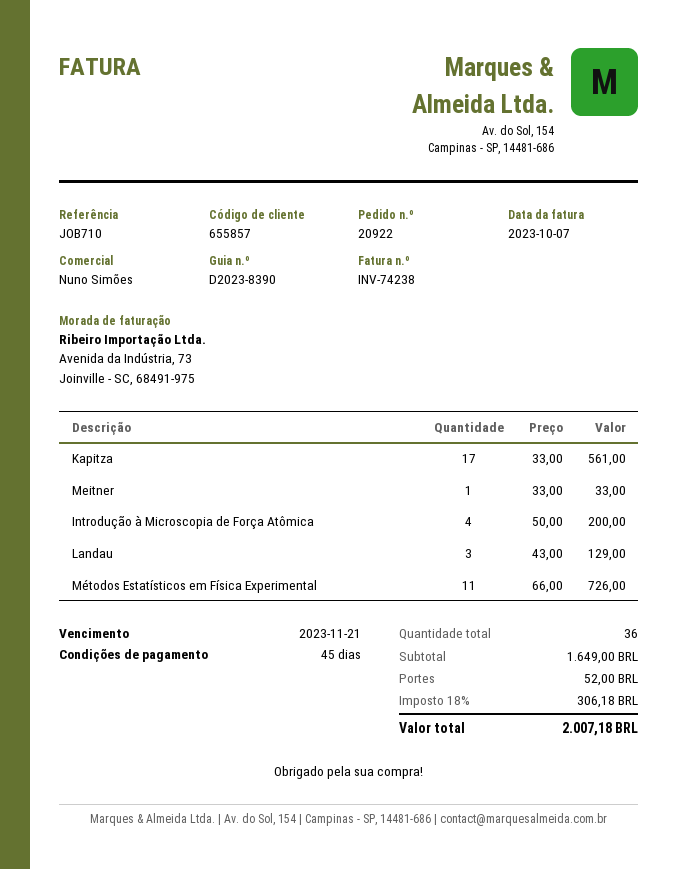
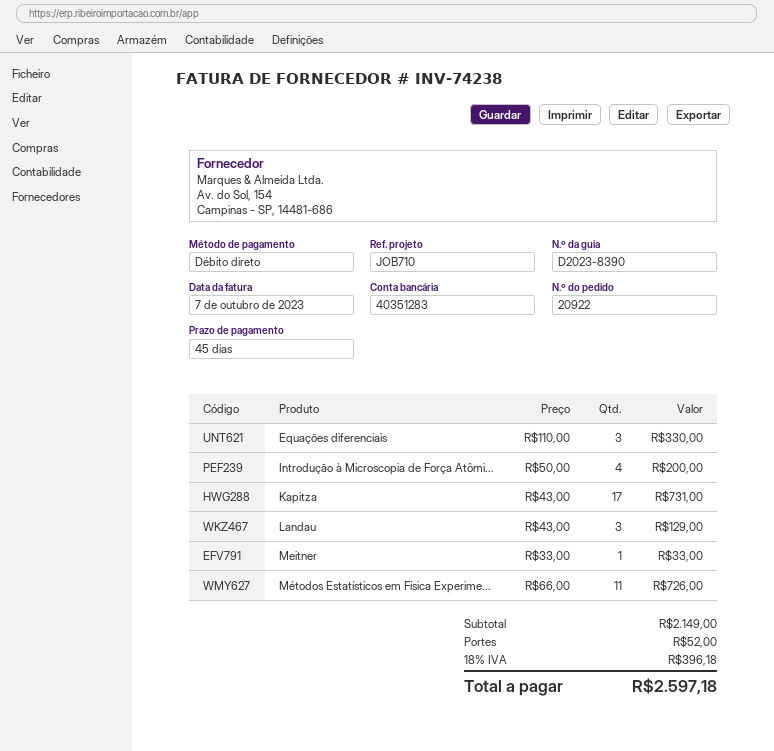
Kapitza: 17 x 33.00 = 561.00 -> 17 x 43.00 = 731.00
Equações diferenciais: none -> 3 x 110.00 = 330.00
subtotal: 1649.00 -> 2149.00
tax: 18% = 306.18 -> 18% = 396.18
total: 2007.18 -> 2597.18

